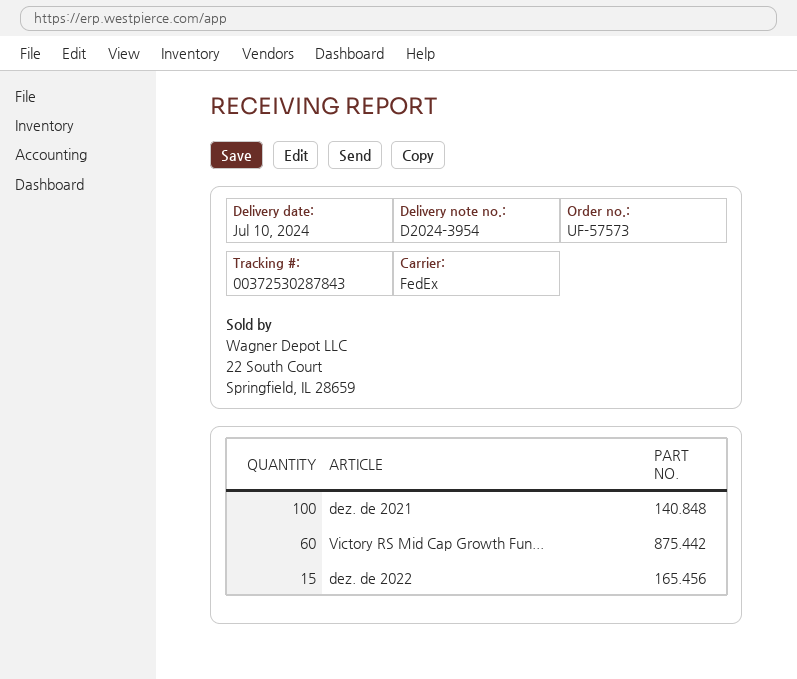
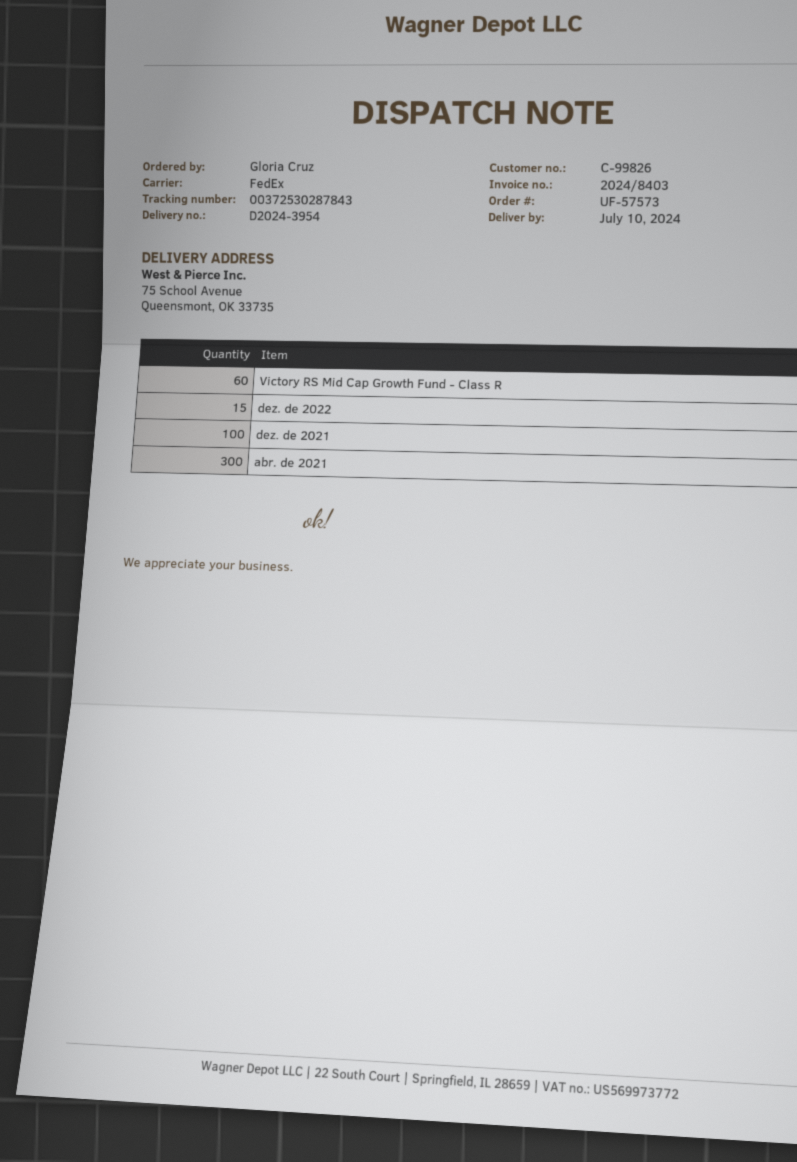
abr. de 2021: none -> 300

